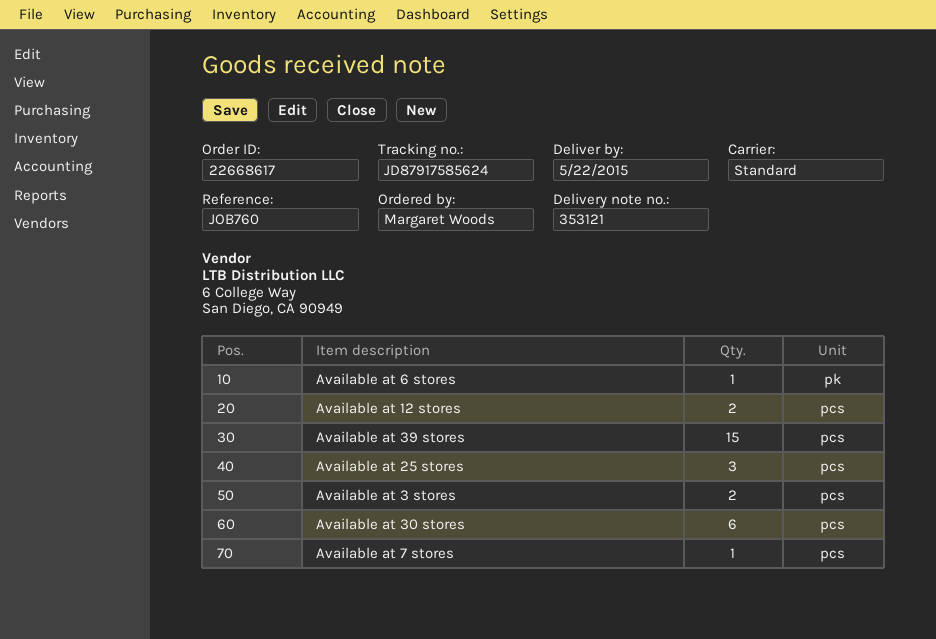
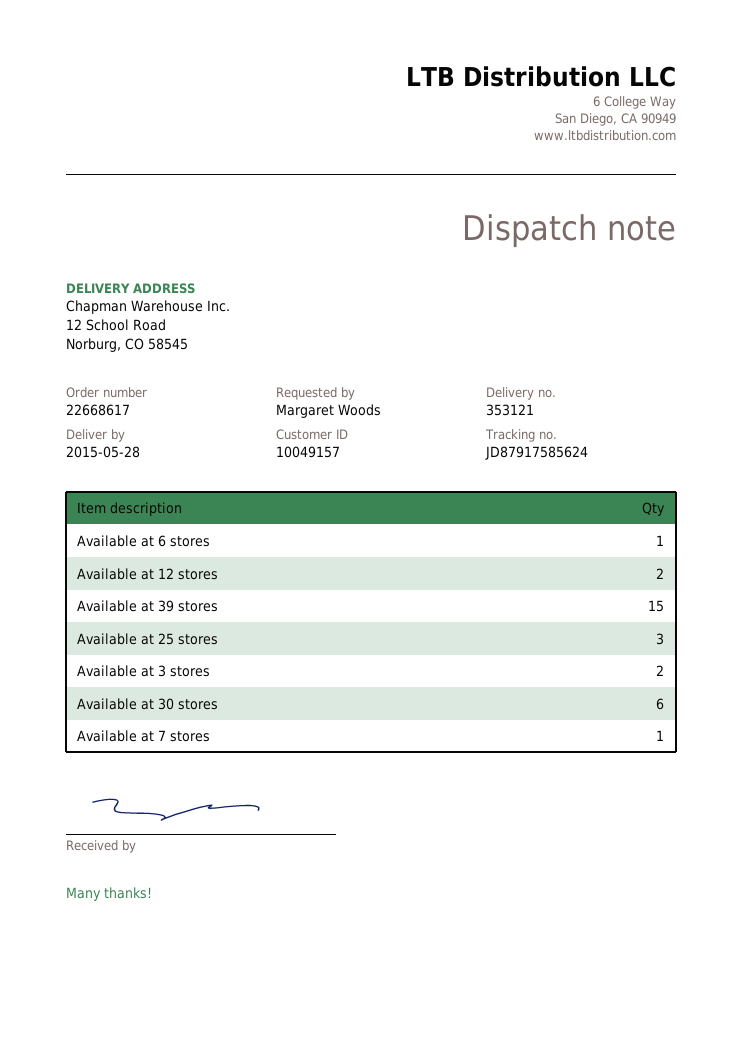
delivery date: 2015-05-22 -> 2015-05-28

